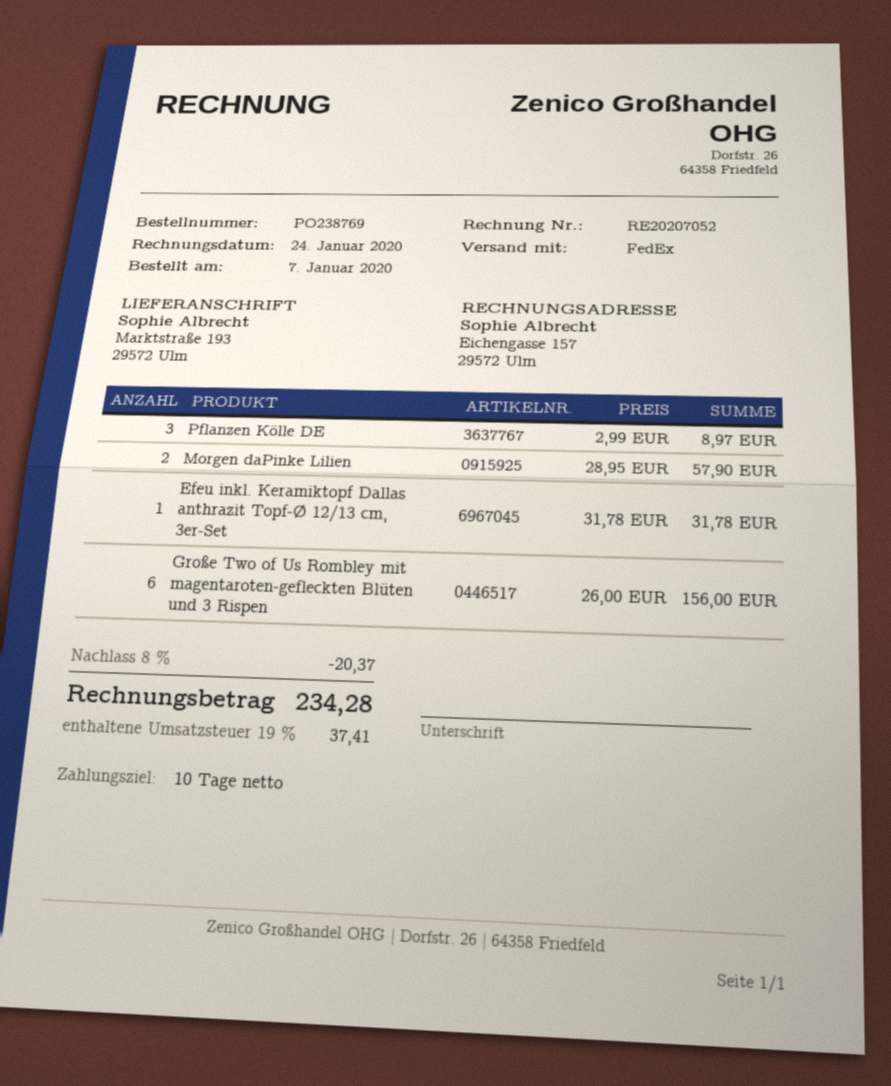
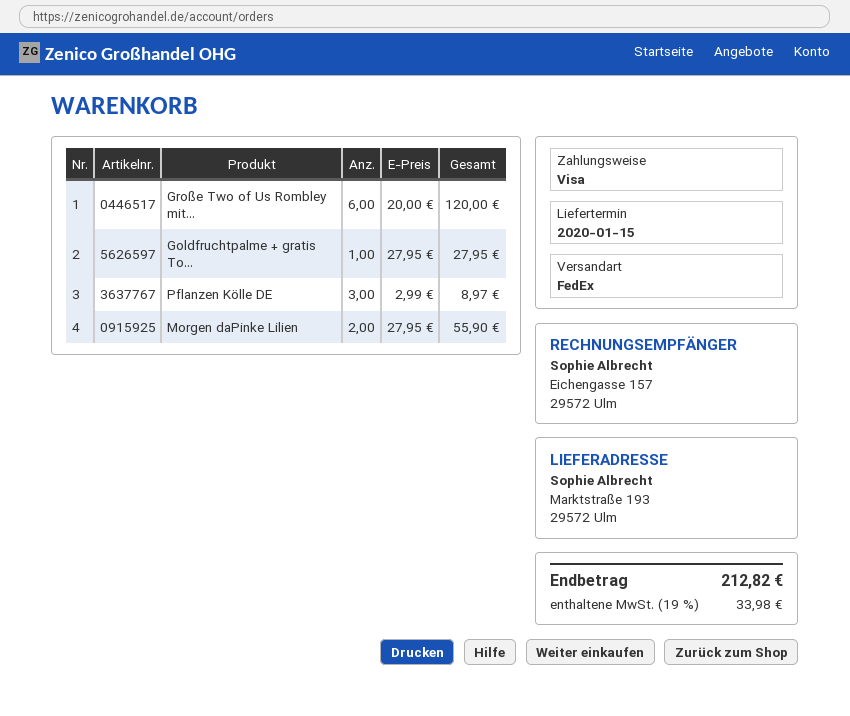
Morgen daPinke Lilien: 2 x 28.95 = 57.90 -> 2 x 27.95 = 55.90
Efeu inkl. Keramiktopf Dallas anthrazit Topf-Ø 12/13 cm, 3er-Set: 1 x 31.78 = 31.78 -> none
Große Two of Us Rombley mit magentaroten-gefleckten Blüten und 3 Rispen: 6 x 26.00 = 156.00 -> 6 x 20.00 = 120.00
Goldfruchtpalme + gratis To...: none -> 1 x 27.95 = 27.95
discount: 8% = 20.37 -> none
tax: 19% = 37.41 -> 19% = 33.98
total: 234.28 -> 212.82

